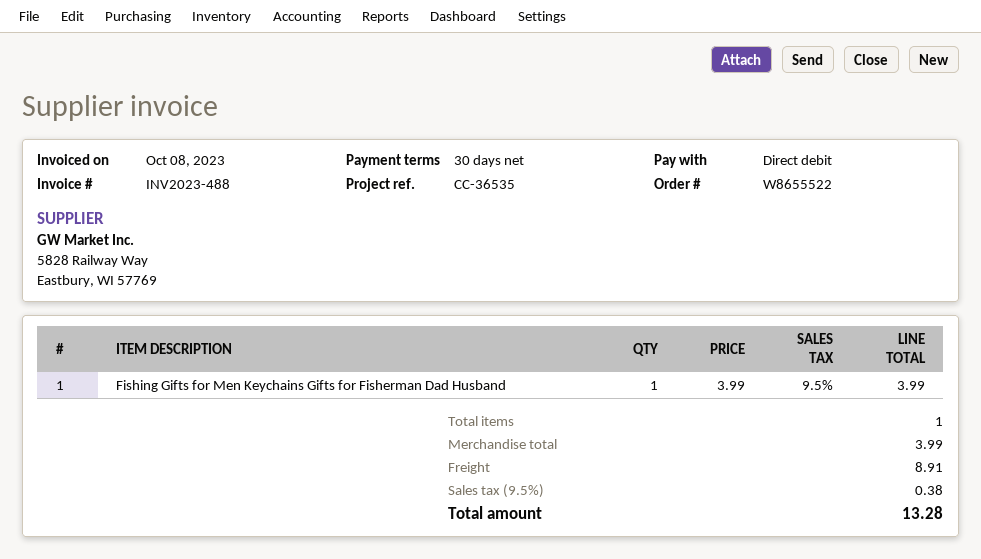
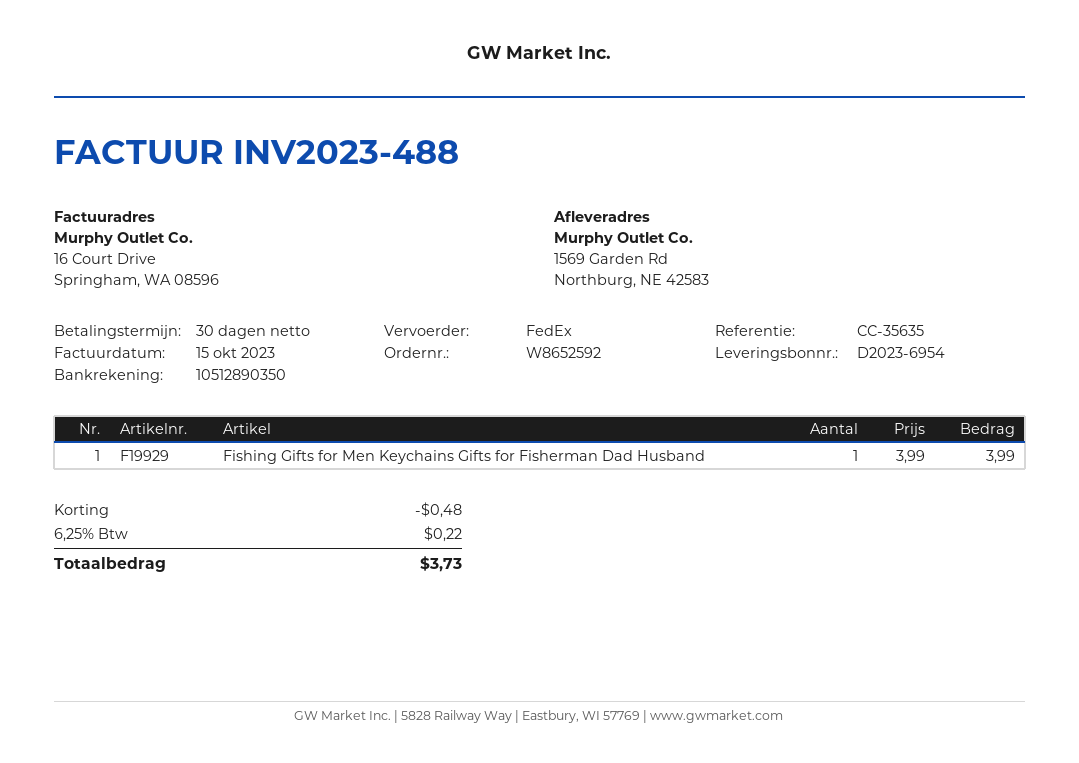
order number: W8655522 -> W8652592
invoice date: 2023-10-08 -> 2023-10-15
reference: CC-36535 -> CC-35635
discount: none -> 0.48
shipping: 8.91 -> none
tax: 9.5% = 0.38 -> 6.25% = 0.22
total: 13.28 -> 3.73

